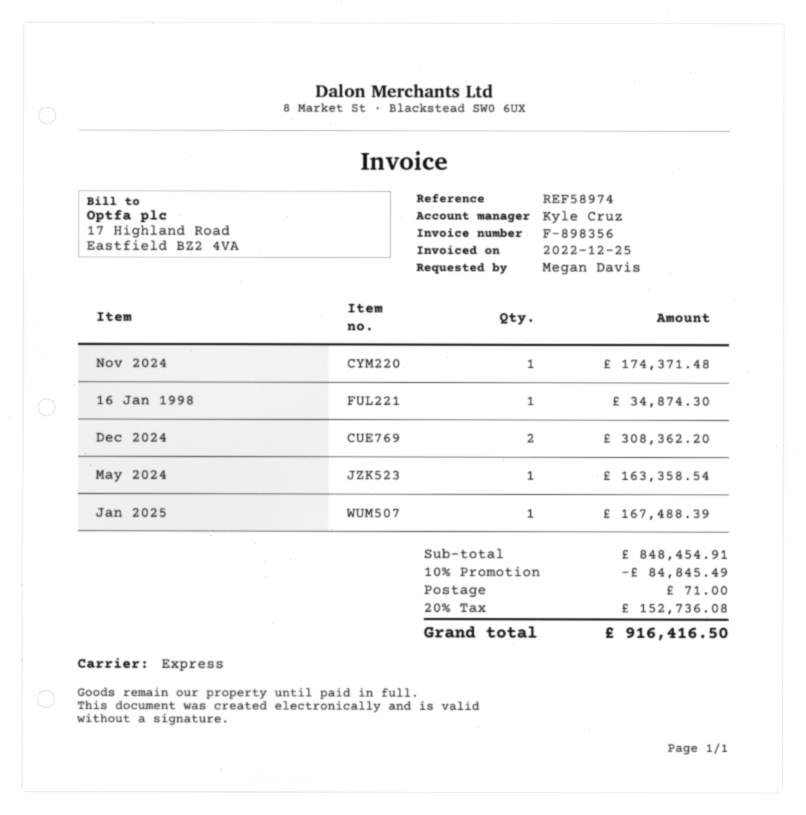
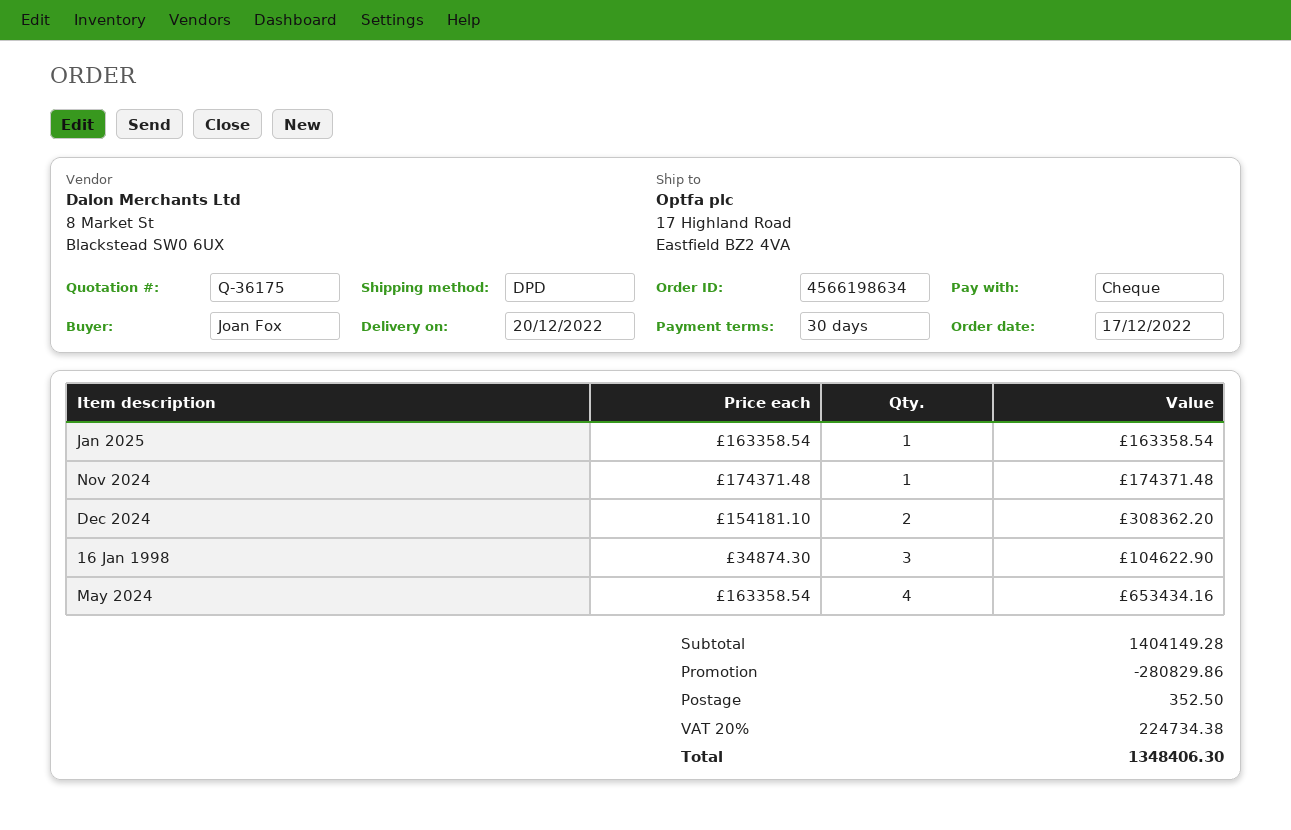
ordered by: Megan Davis -> Joan Fox
shipping method: express -> DPD
16 Jan 1998: 1 for 34874.30 -> 3 for 104622.90
May 2024: 1 for 163358.54 -> 4 for 653434.16
Jan 2025: 1 for 167488.39 -> 1 for 163358.54
subtotal: 848454.91 -> 1404149.28
discount: 84845.49 -> 280829.86
shipping: 71.00 -> 352.50
tax: 20% = 152736.08 -> 20% = 224734.38
total: 916416.50 -> 1348406.30

